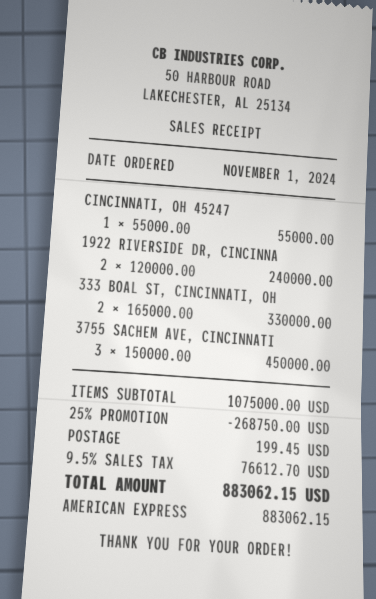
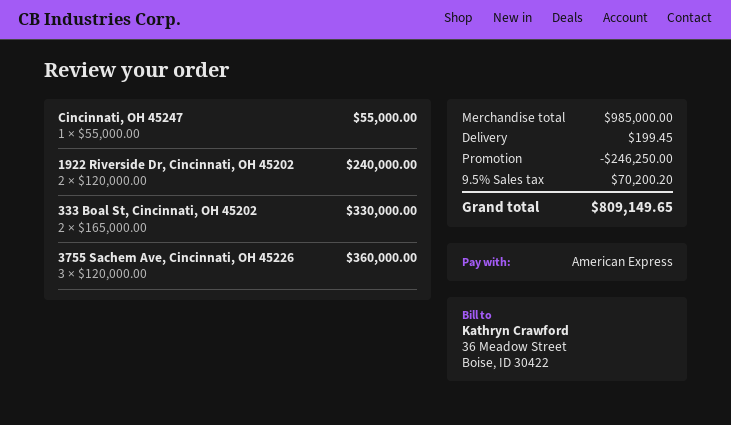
3755 SACHEM AVE, CINCINNATI: 3 x 150000.00 = 450000.00 -> 3 x 120000.00 = 360000.00
subtotal: 1075000.00 -> 985000.00
discount: 268750.00 -> 246250.00
tax: 9.5% = 76612.70 -> 9.5% = 70200.20
total: 883062.15 -> 809149.65

